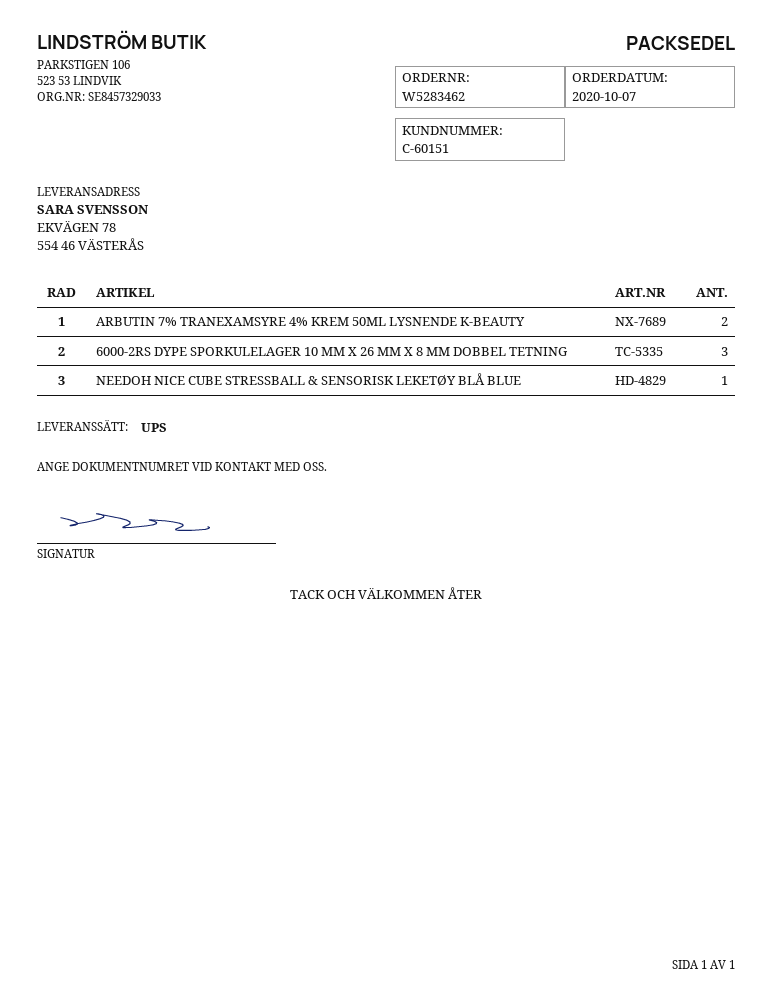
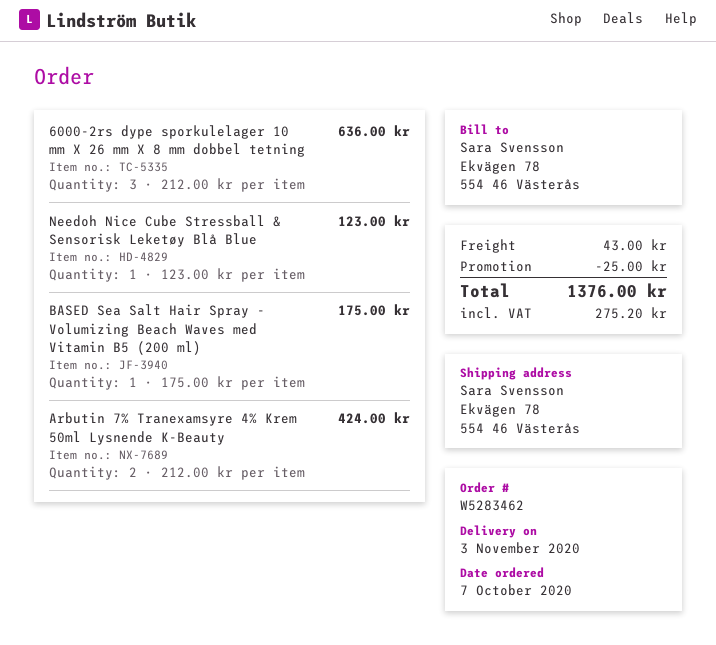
BASED Sea Salt Hair Spray - Volumizing Beach Waves med Vitamin B5 (200 ml): none -> 1

